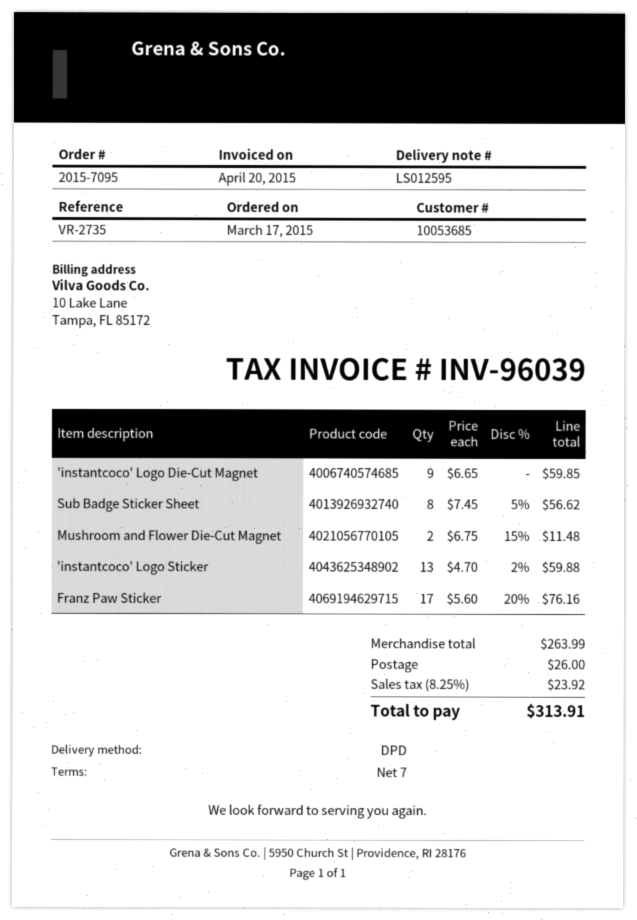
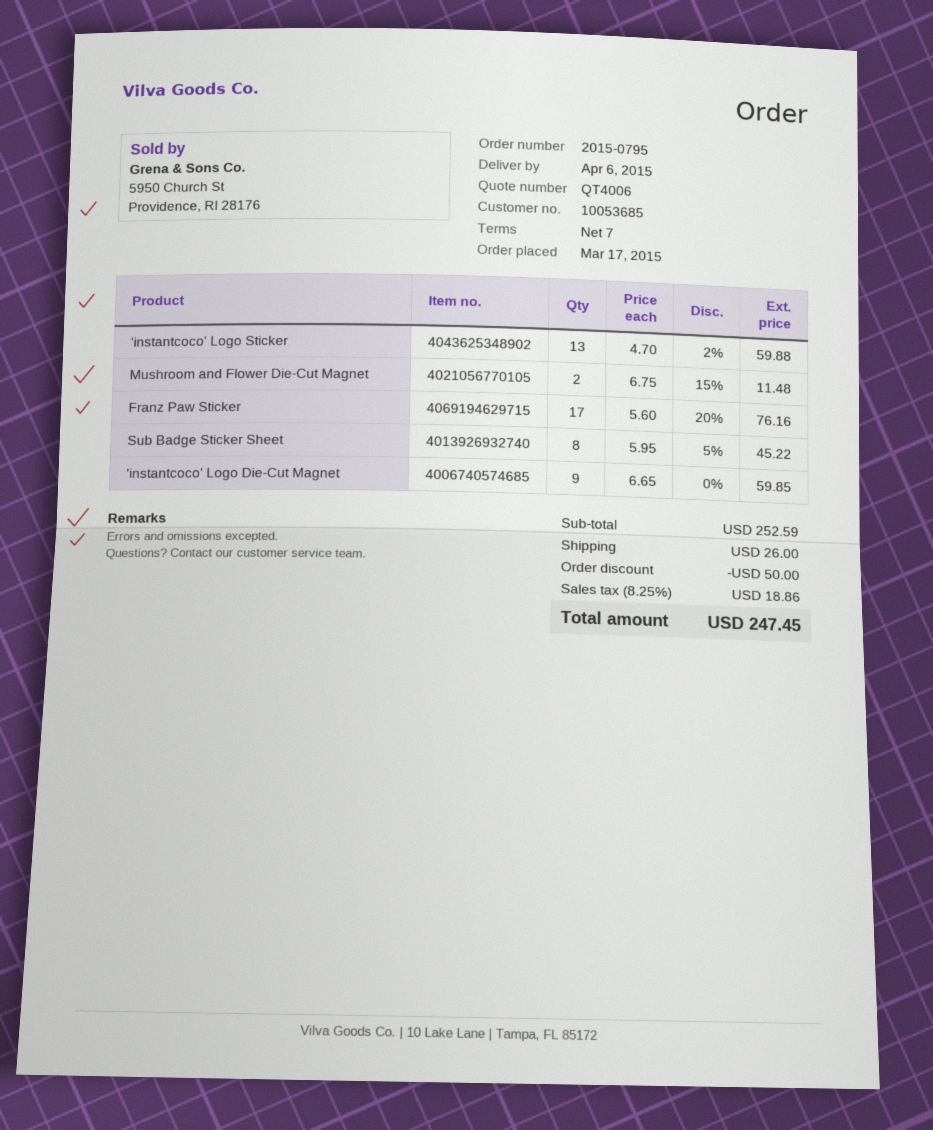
order number: 2015-7095 -> 2015-0795
Sub Badge Sticker Sheet: 8 x 7.45 - 5% = 56.62 -> 8 x 5.95 - 5% = 45.22
subtotal: 263.99 -> 252.59
discount: none -> 50.00
tax: 8.25% = 23.92 -> 8.25% = 18.86
total: 313.91 -> 247.45

